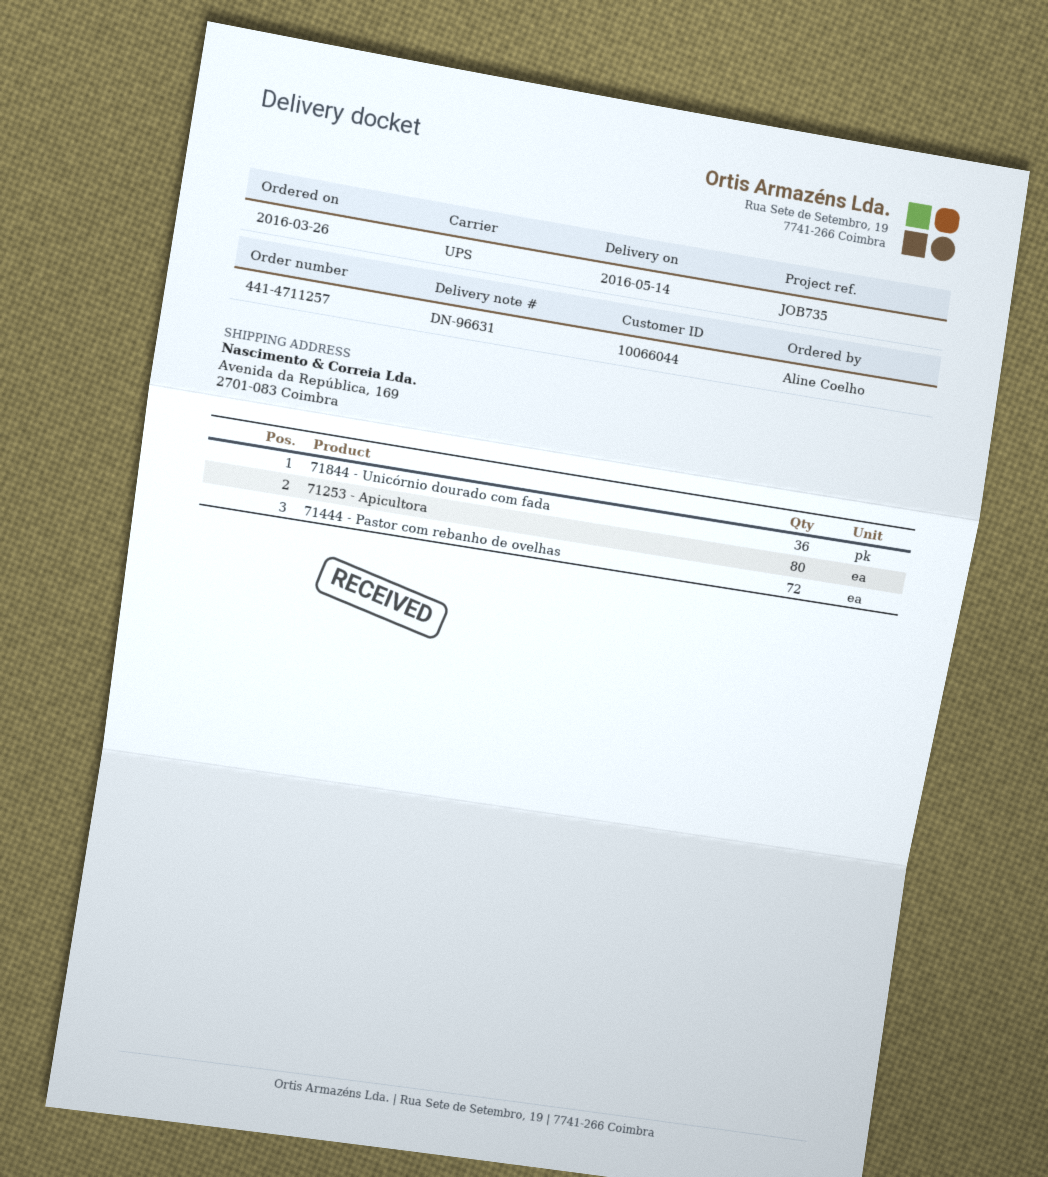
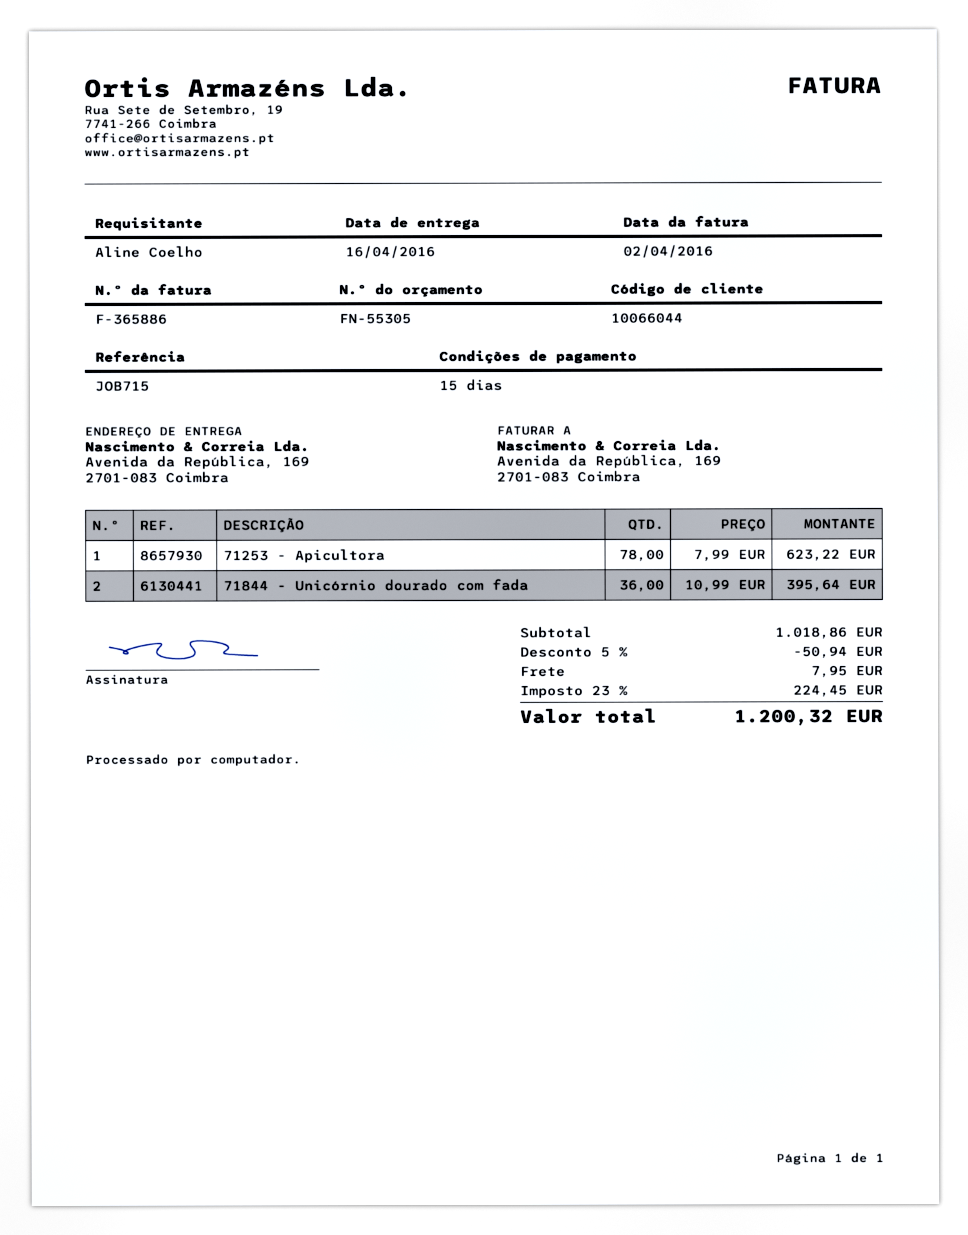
delivery date: 2016-05-14 -> 2016-04-16
reference: JOB735 -> JOB715
71253 - Apicultora: 80 -> 78
71444 - Pastor com rebanho de ovelhas: 72 -> none

